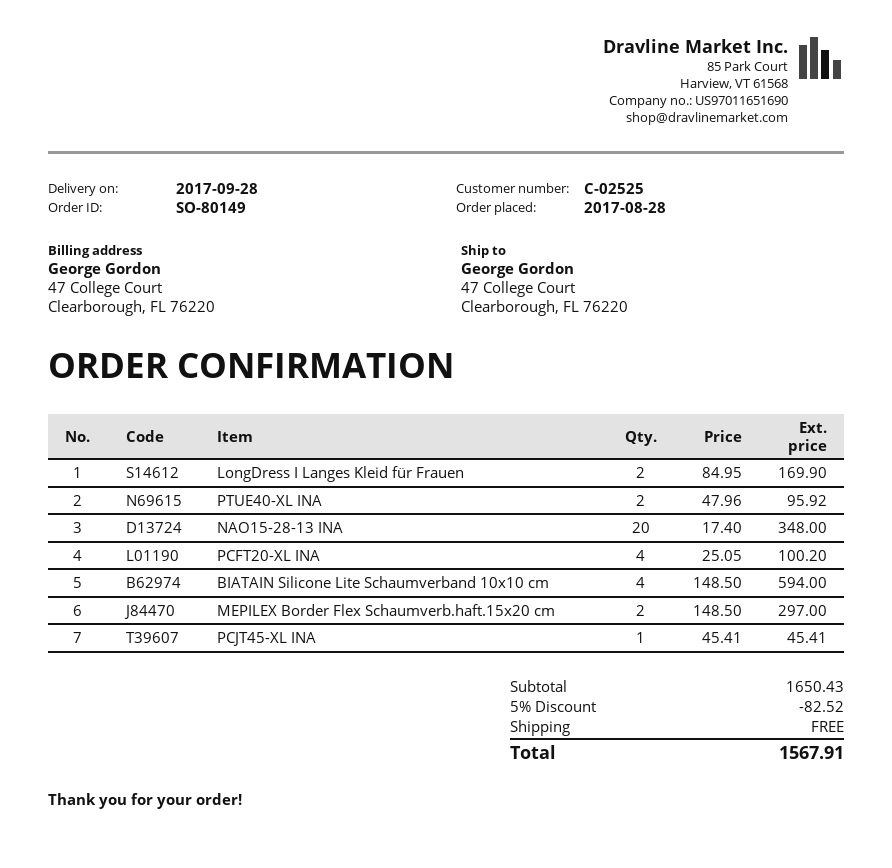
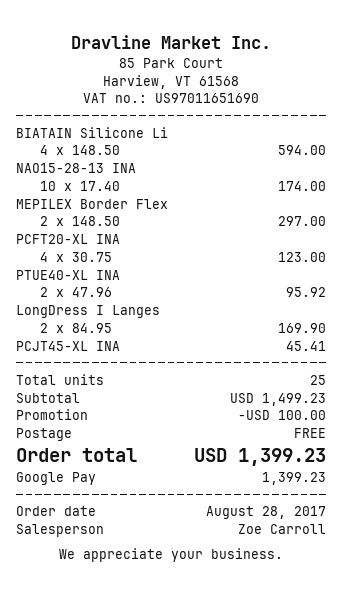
NAO15-28-13 INA: 20 x 17.40 = 348.00 -> 10 x 17.40 = 174.00
PCFT20-XL INA: 4 x 25.05 = 100.20 -> 4 x 30.75 = 123.00
subtotal: 1650.43 -> 1499.23
discount: 82.52 -> 100.00
total: 1567.91 -> 1399.23

